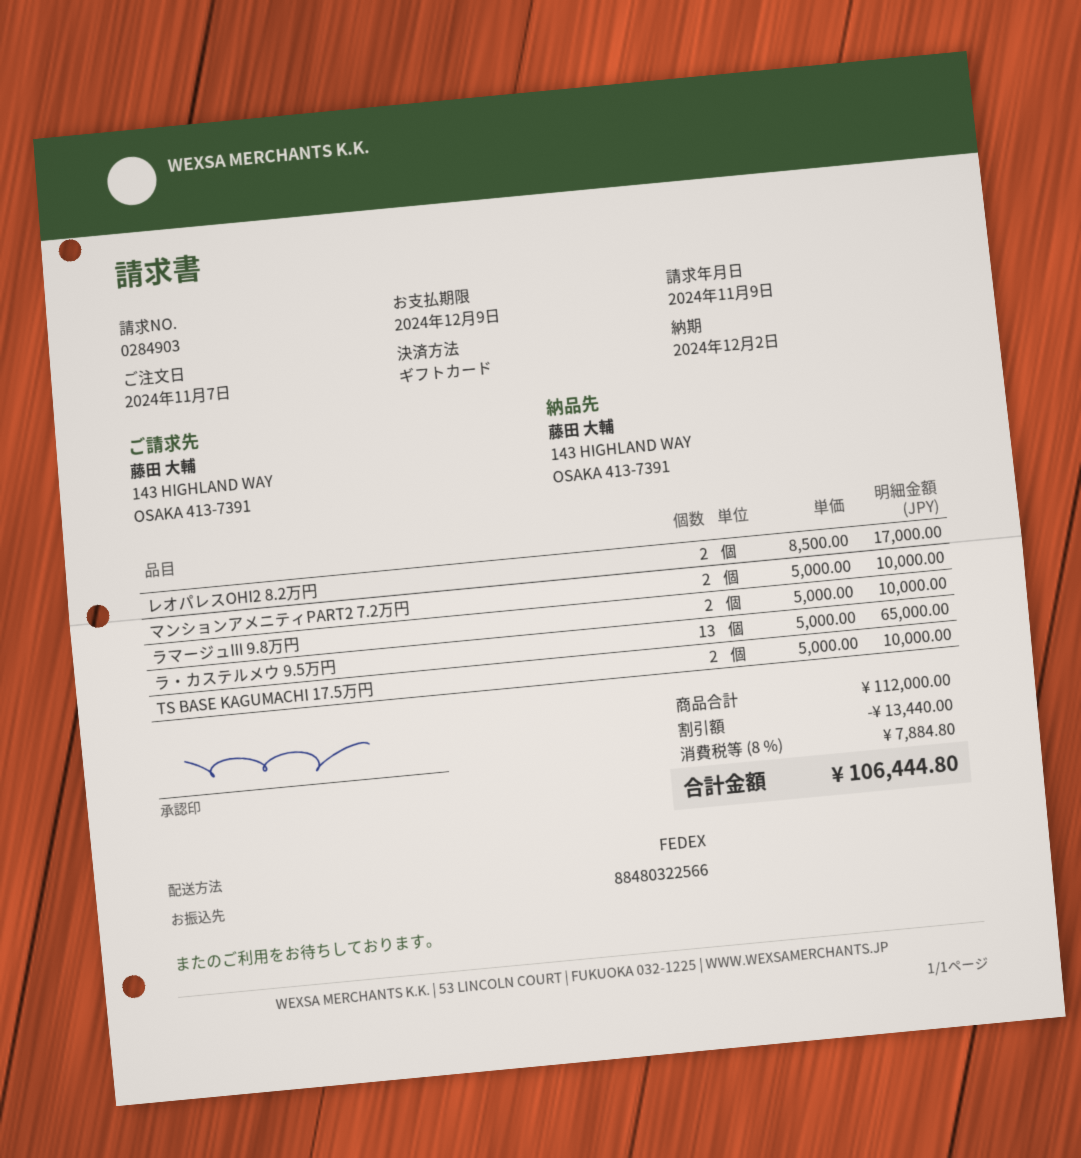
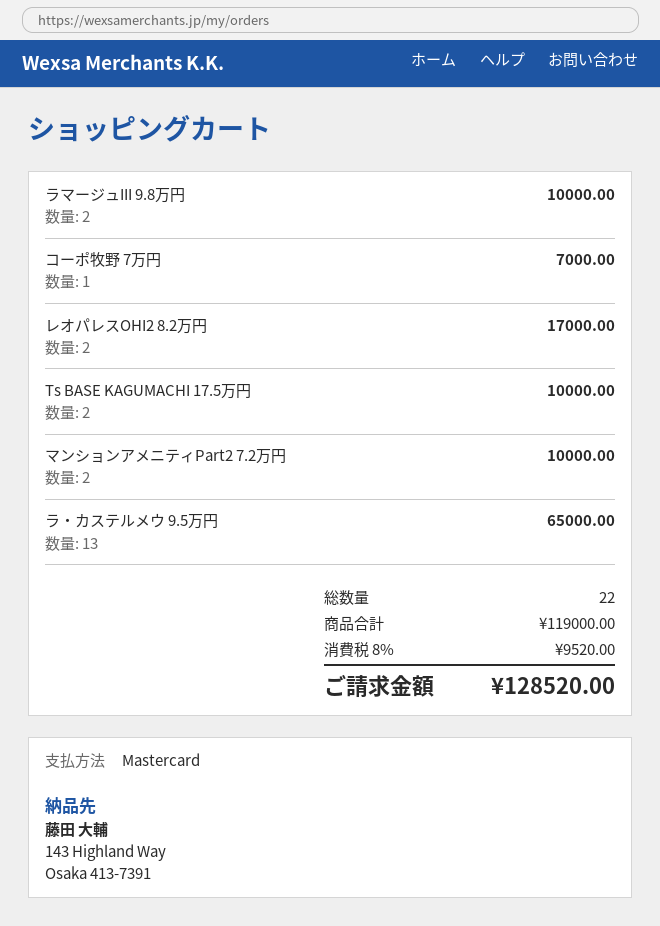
payment method: gift card -> Mastercard
コーポ牧野 7万円: none -> 1 for 7000.00
subtotal: 112000.00 -> 119000.00
discount: 13440.00 -> none
tax: 8% = 7884.80 -> 8% = 9520.00
total: 106444.80 -> 128520.00

